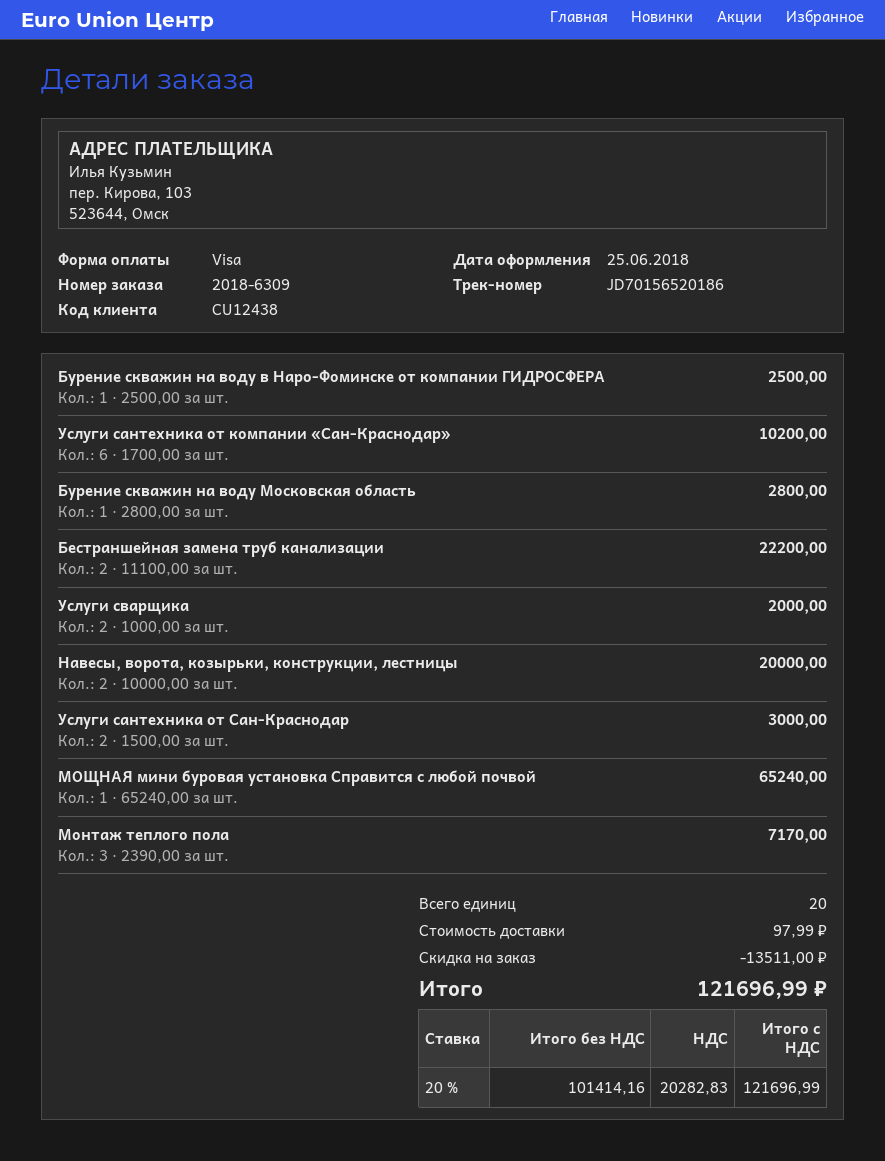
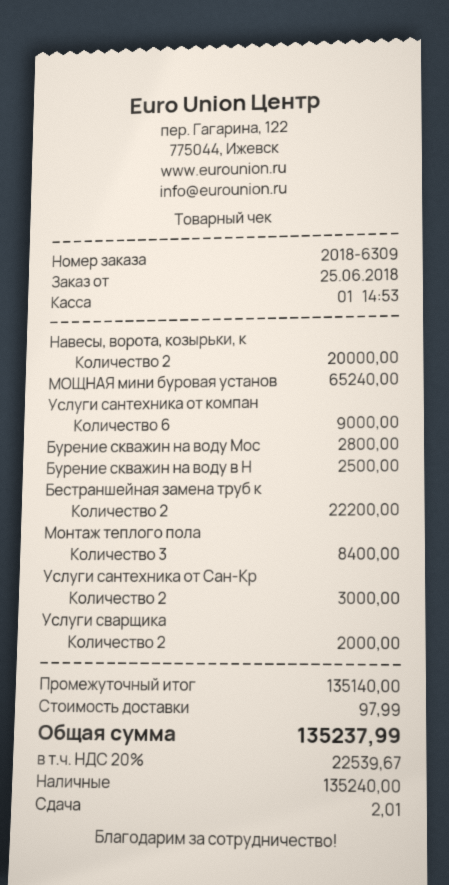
payment method: Visa -> cash
Услyги сантехника от компании «Сан-Краснодар»: 6 for 10200.00 -> 6 for 9000.00
Монтаж теплого пола: 3 for 7170.00 -> 3 for 8400.00
discount: 13511.00 -> none
tax: 20% = 20282.83 -> 20% = 22539.67
total: 121696.99 -> 135237.99

